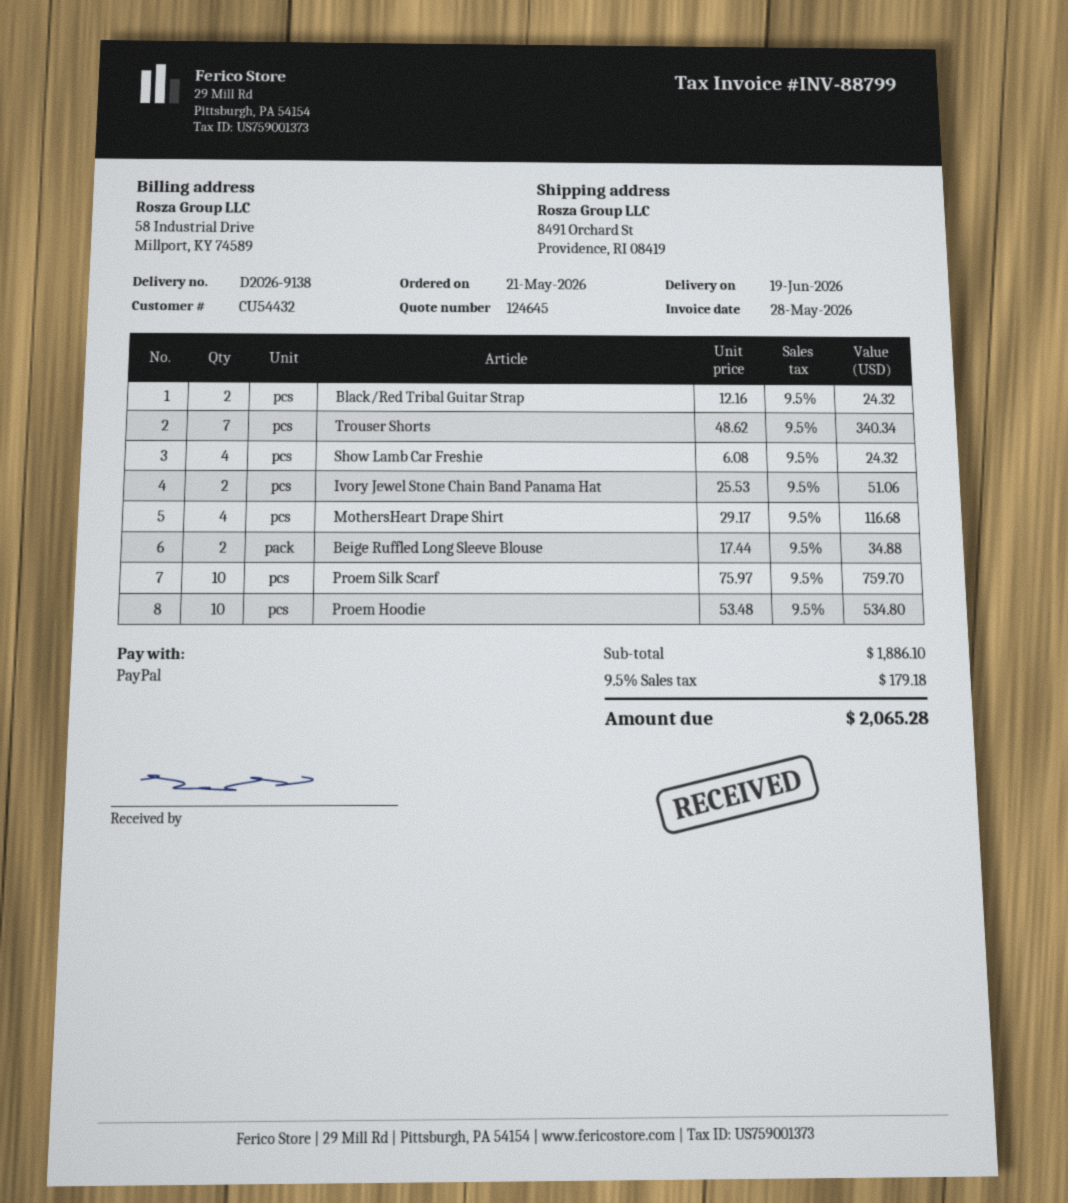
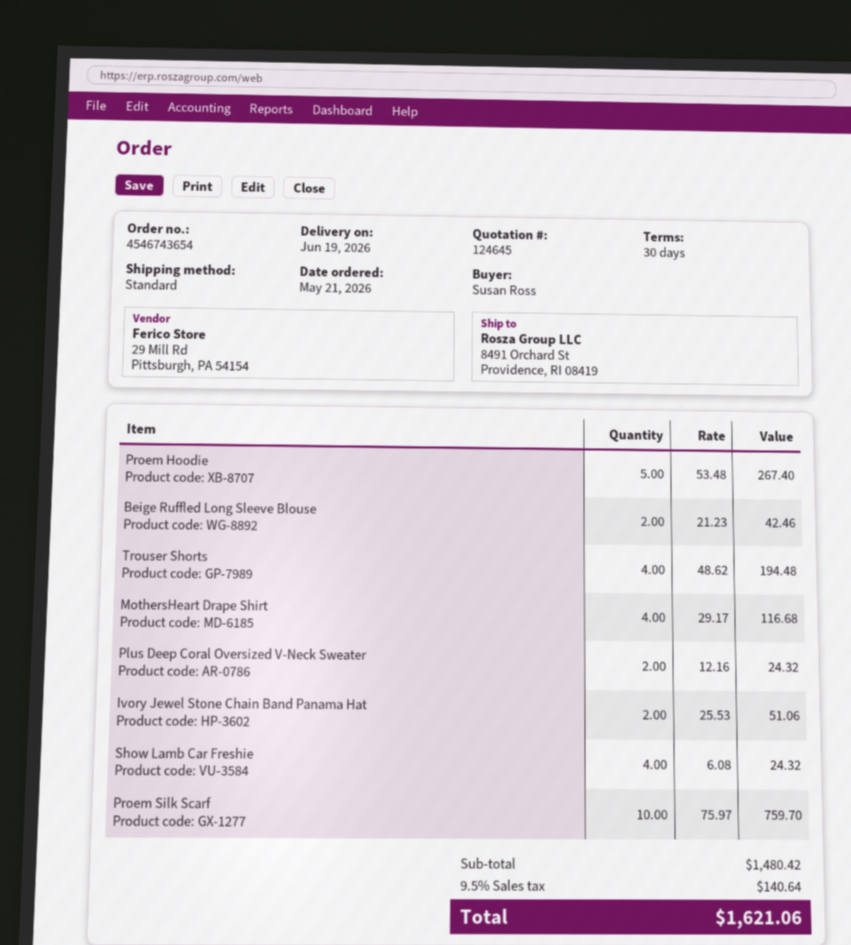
Black/Red Tribal Guitar Strap: 2 x 12.16 = 24.32 -> none
Trouser Shorts: 7 x 48.62 = 340.34 -> 4 x 48.62 = 194.48
Beige Ruffled Long Sleeve Blouse: 2 x 17.44 = 34.88 -> 2 x 21.23 = 42.46
Proem Hoodie: 10 x 53.48 = 534.80 -> 5 x 53.48 = 267.40
Plus Deep Coral Oversized V-Neck Sweater: none -> 2 x 12.16 = 24.32
subtotal: 1886.10 -> 1480.42
tax: 9.5% = 179.18 -> 9.5% = 140.64
total: 2065.28 -> 1621.06

